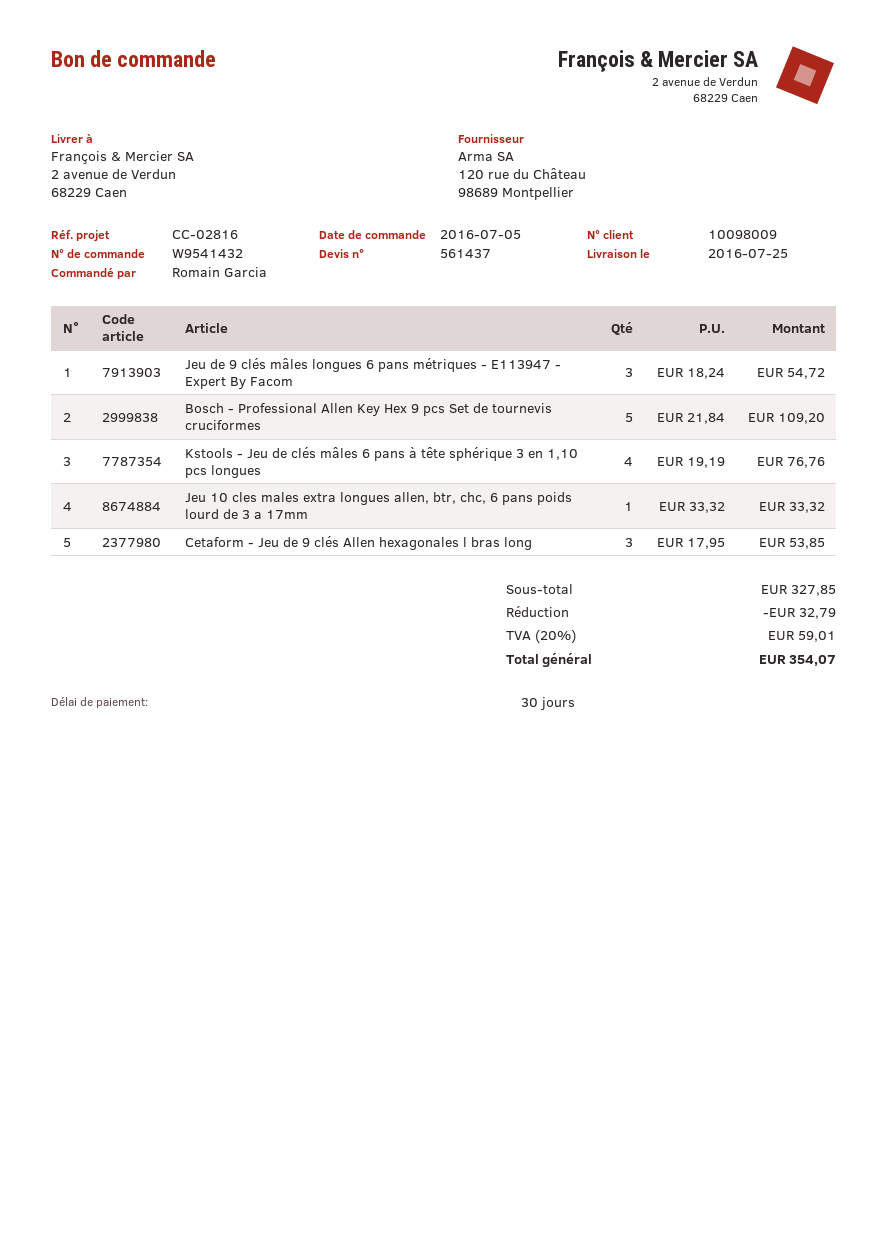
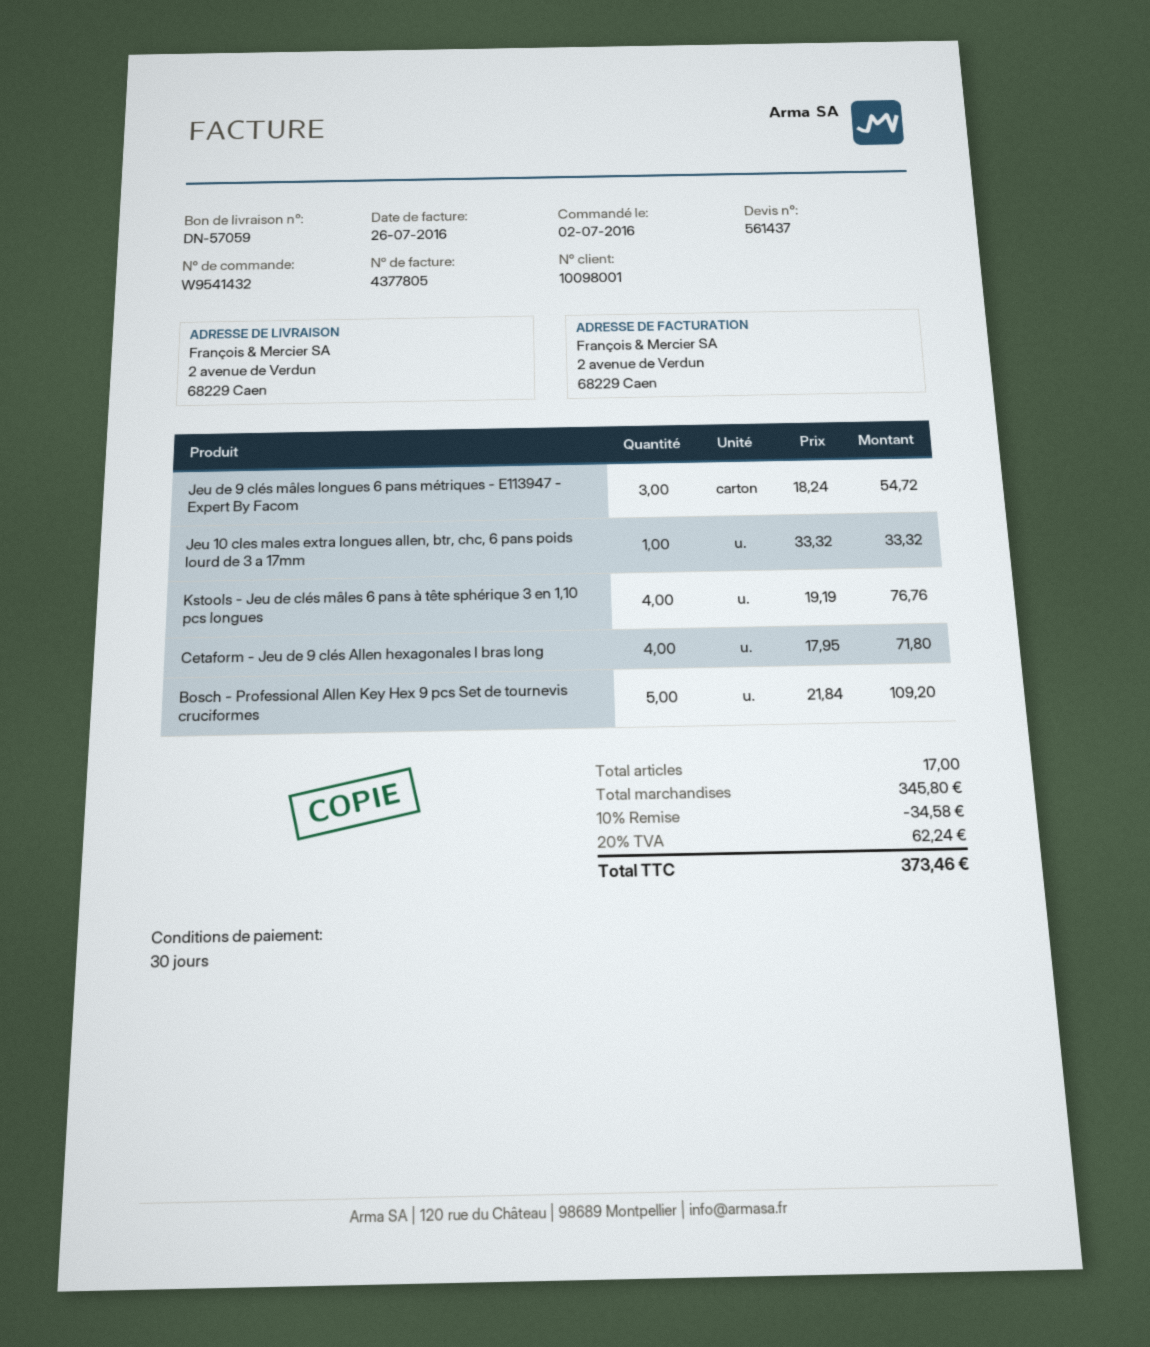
order date: 2016-07-05 -> 2016-07-02
customer number: 10098009 -> 10098001
Cetaform - Jeu de 9 clés Allen hexagonales l bras long: 3 x 17.95 = 53.85 -> 4 x 17.95 = 71.80
subtotal: 327.85 -> 345.80
discount: 32.79 -> 34.58
tax: 20% = 59.01 -> 20% = 62.24
total: 354.07 -> 373.46

